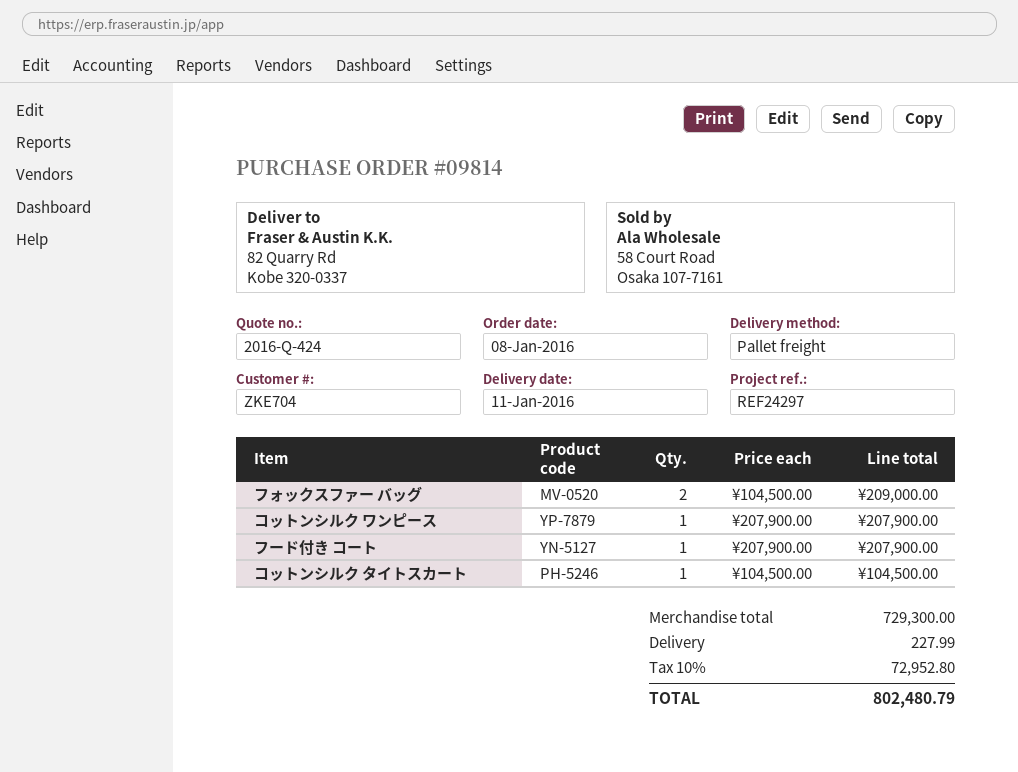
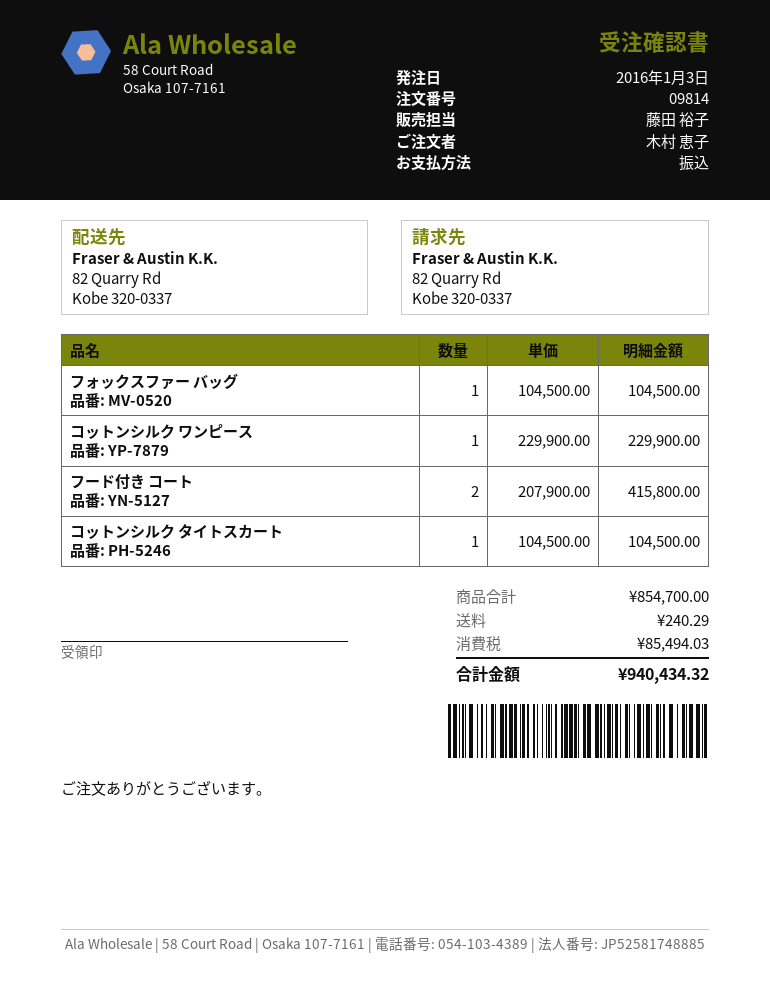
order date: 2016-01-08 -> 2016-01-03
フォックスファー バッグ: 2 x 104500.00 = 209000.00 -> 1 x 104500.00 = 104500.00
コットンシルク ワンピース: 1 x 207900.00 = 207900.00 -> 1 x 229900.00 = 229900.00
フード付き コート: 1 x 207900.00 = 207900.00 -> 2 x 207900.00 = 415800.00
subtotal: 729300.00 -> 854700.00
shipping: 227.99 -> 240.29
tax: 72952.80 -> 85494.03
total: 802480.79 -> 940434.32

